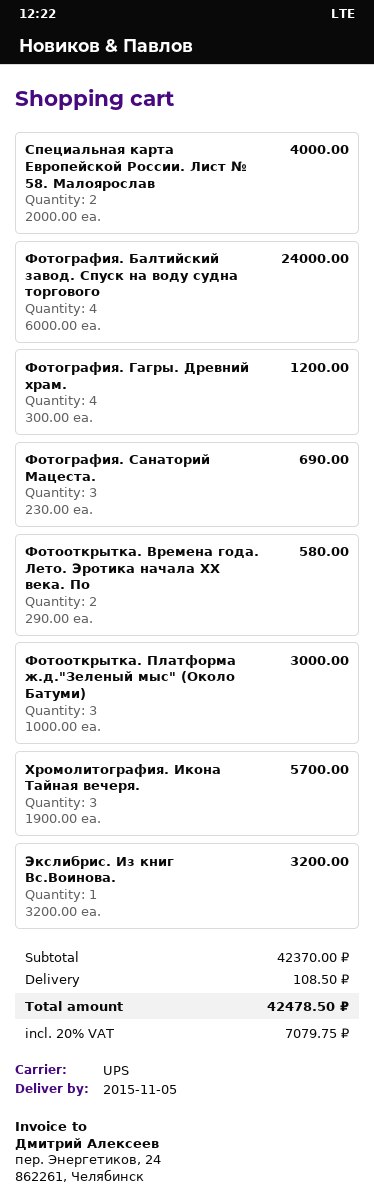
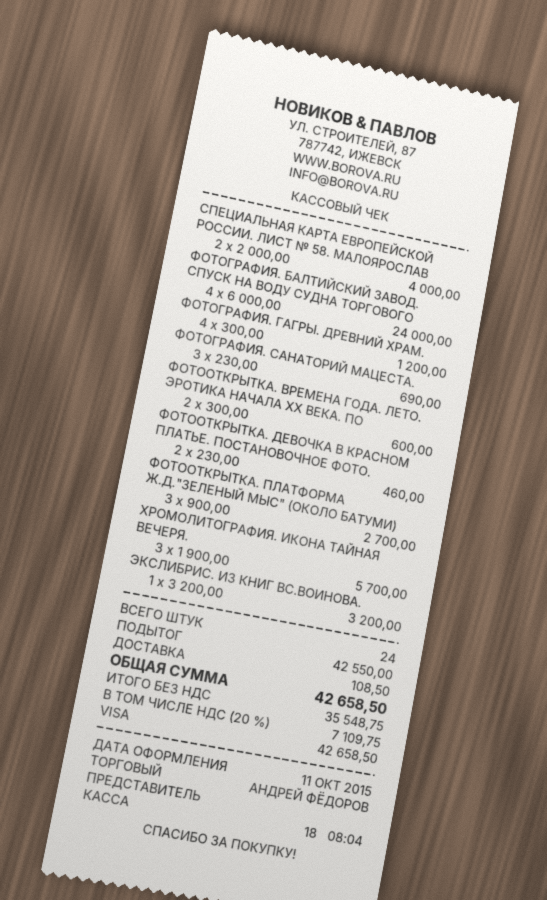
Фотооткрытка. Времена года. Лето. Эротика начала ХХ века. По: 2 x 290.00 = 580.00 -> 2 x 300.00 = 600.00
Фотооткрытка. Платформа ж.д."Зеленый мыс" (Около Батуми): 3 x 1000.00 = 3000.00 -> 3 x 900.00 = 2700.00
ФОТООТКРЫТКА. ДЕВОЧКА В КРАСНОМ ПЛАТЬЕ. ПОСТАНОВОЧНОЕ ФОТО.: none -> 2 x 230.00 = 460.00
subtotal: 42370.00 -> 42550.00
tax: 20% = 7079.75 -> 20% = 7109.75
total: 42478.50 -> 42658.50

